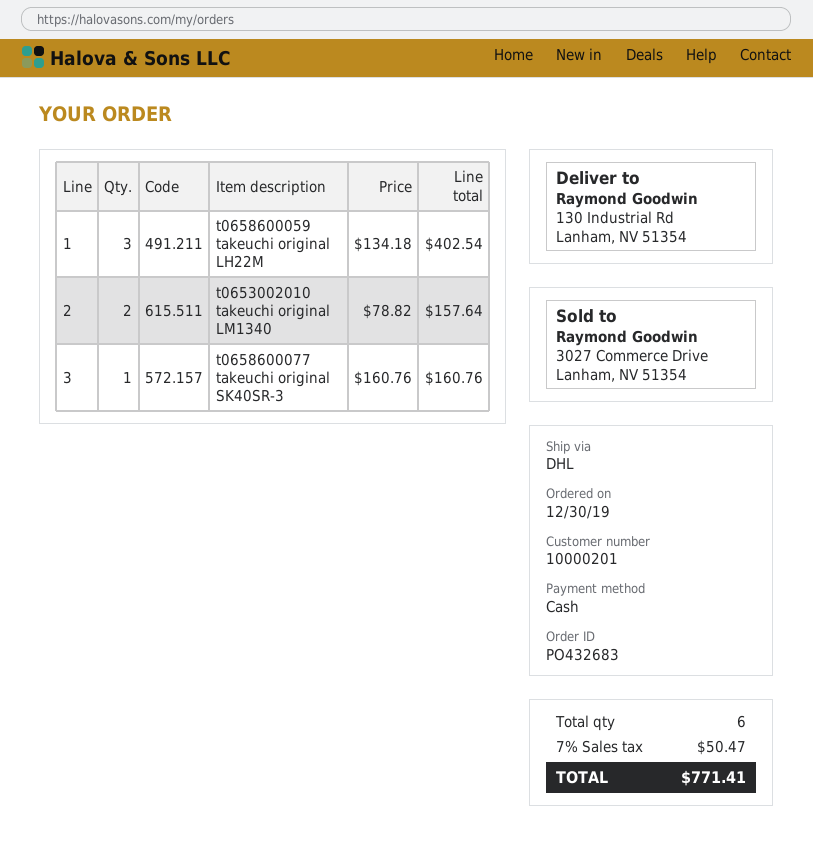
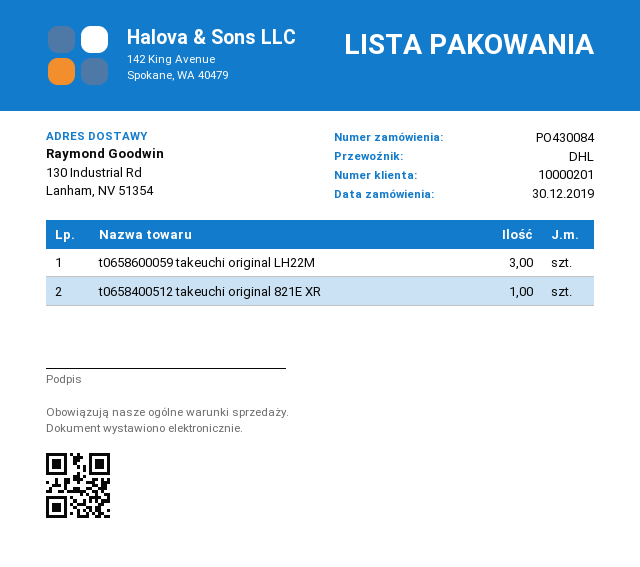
order number: PO432683 -> PO430084
t0653002010 takeuchi original LM1340: 2 -> none
t0658600077 takeuchi original SK40SR-3: 1 -> none
t0658400512 takeuchi original 821E XR: none -> 1

